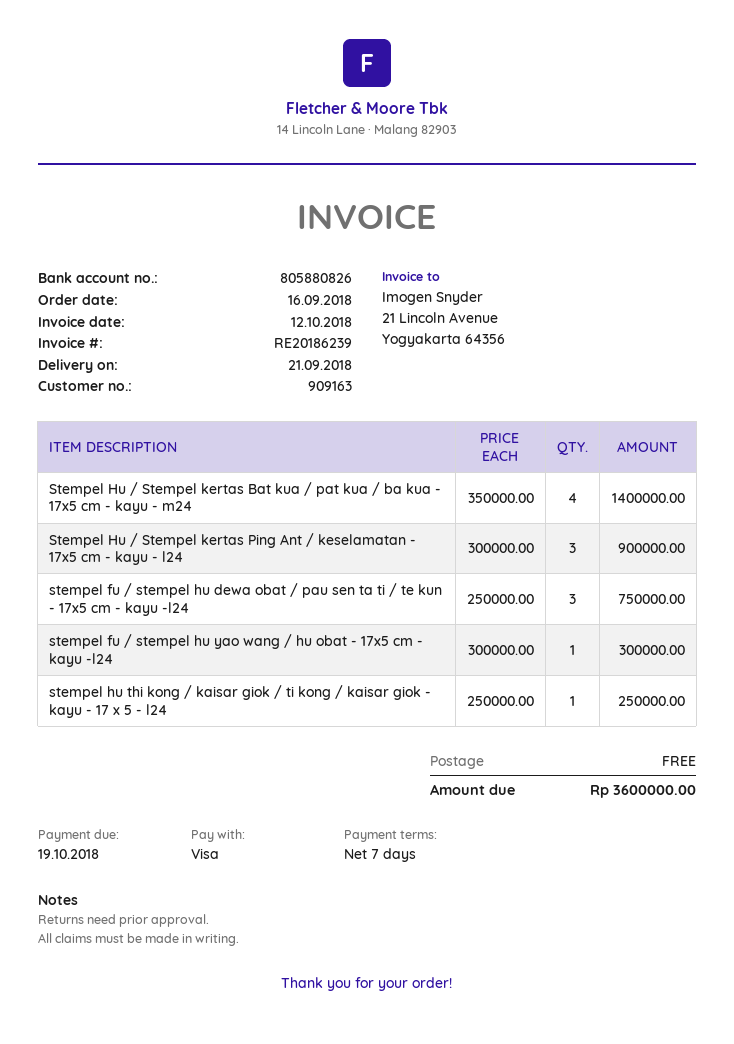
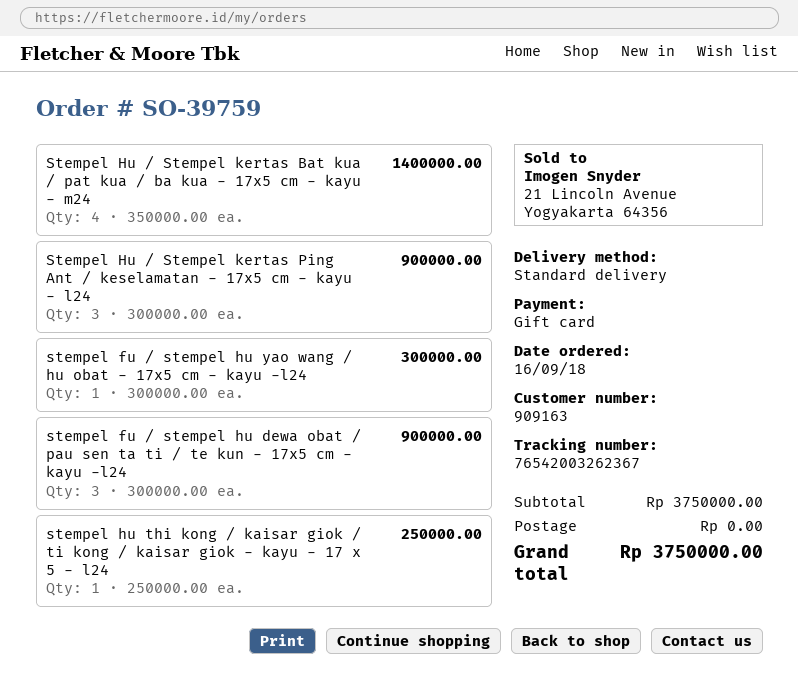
payment method: Visa -> gift card
stempel fu / stempel hu dewa obat / pau sen ta ti / te kun - 17x5 cm - kayu -l24: 3 x 250000.00 = 750000.00 -> 3 x 300000.00 = 900000.00
total: 3600000.00 -> 3750000.00

